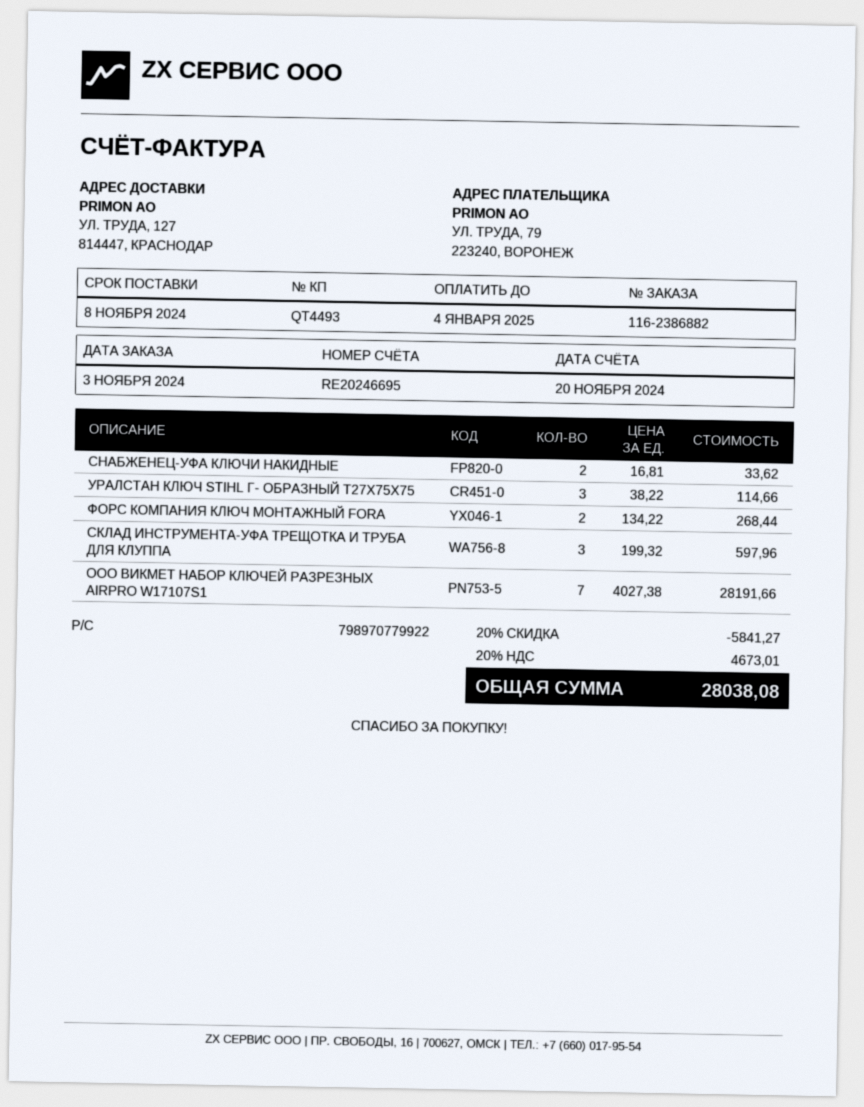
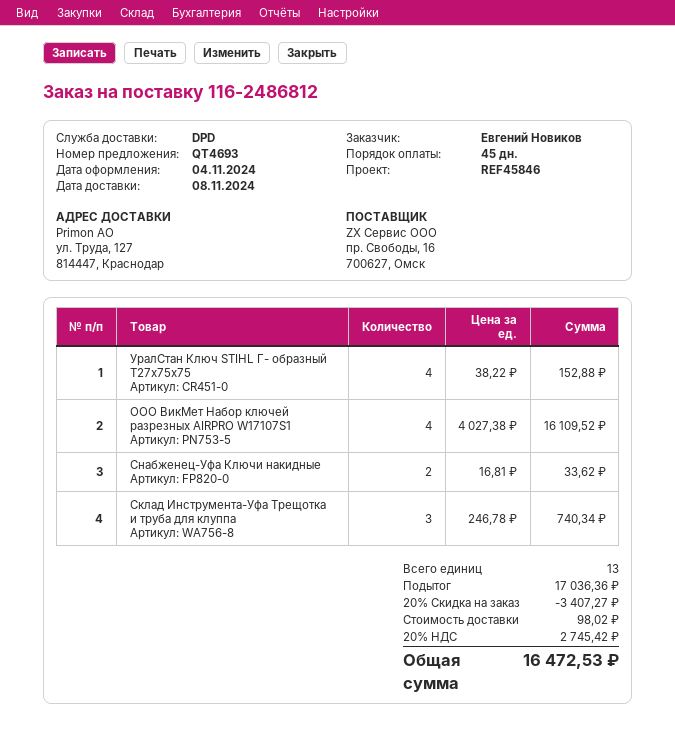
quote number: QT4493 -> QT4693
order number: 116-2386882 -> 116-2486812
order date: 2024-11-03 -> 2024-11-04
УРАЛСТАН КЛЮЧ STIHL Г- ОБРАЗНЫЙ T27Х75Х75: 3 x 38.22 = 114.66 -> 4 x 38.22 = 152.88
ФОРС КОМПАНИЯ КЛЮЧ МОНТАЖНЫЙ FORA: 2 x 134.22 = 268.44 -> none
СКЛАД ИНСТРУМЕНТА-УФА ТРЕЩОТКА И ТРУБА ДЛЯ КЛУППА: 3 x 199.32 = 597.96 -> 3 x 246.78 = 740.34
ООО ВИКМЕТ НАБОР КЛЮЧЕЙ РАЗРЕЗНЫХ AIRPRO W17107S1: 7 x 4027.38 = 28191.66 -> 4 x 4027.38 = 16109.52
discount: 20% = 5841.27 -> 20% = 3407.27
shipping: none -> 98.02
tax: 20% = 4673.01 -> 20% = 2745.42
total: 28038.08 -> 16472.53

